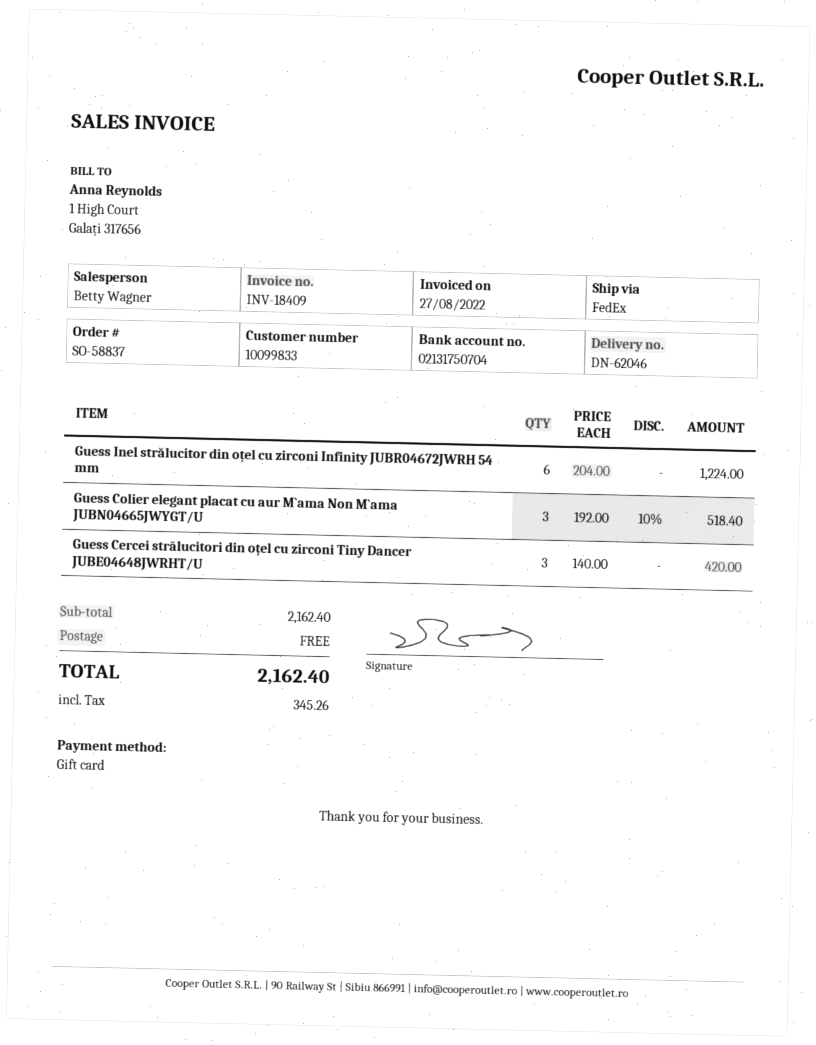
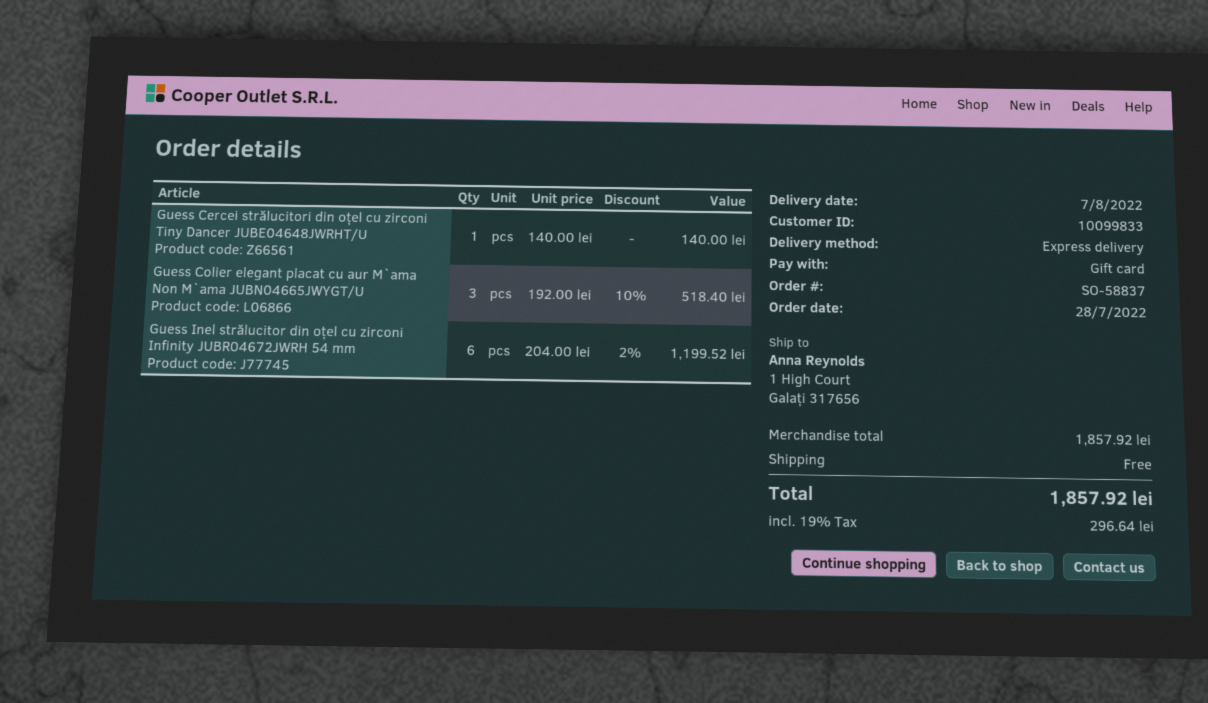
shipping method: FedEx -> express
Guess Inel strălucitor din oțel cu zirconi Infinity JUBR04672JWRH 54 mm: 6 x 204.00 = 1224.00 -> 6 x 204.00 - 2% = 1199.52
Guess Cercei strălucitori din oțel cu zirconi Tiny Dancer JUBE04648JWRHT/U: 3 x 140.00 = 420.00 -> 1 x 140.00 = 140.00
subtotal: 2162.40 -> 1857.92
tax: 345.26 -> 296.64
total: 2162.40 -> 1857.92

